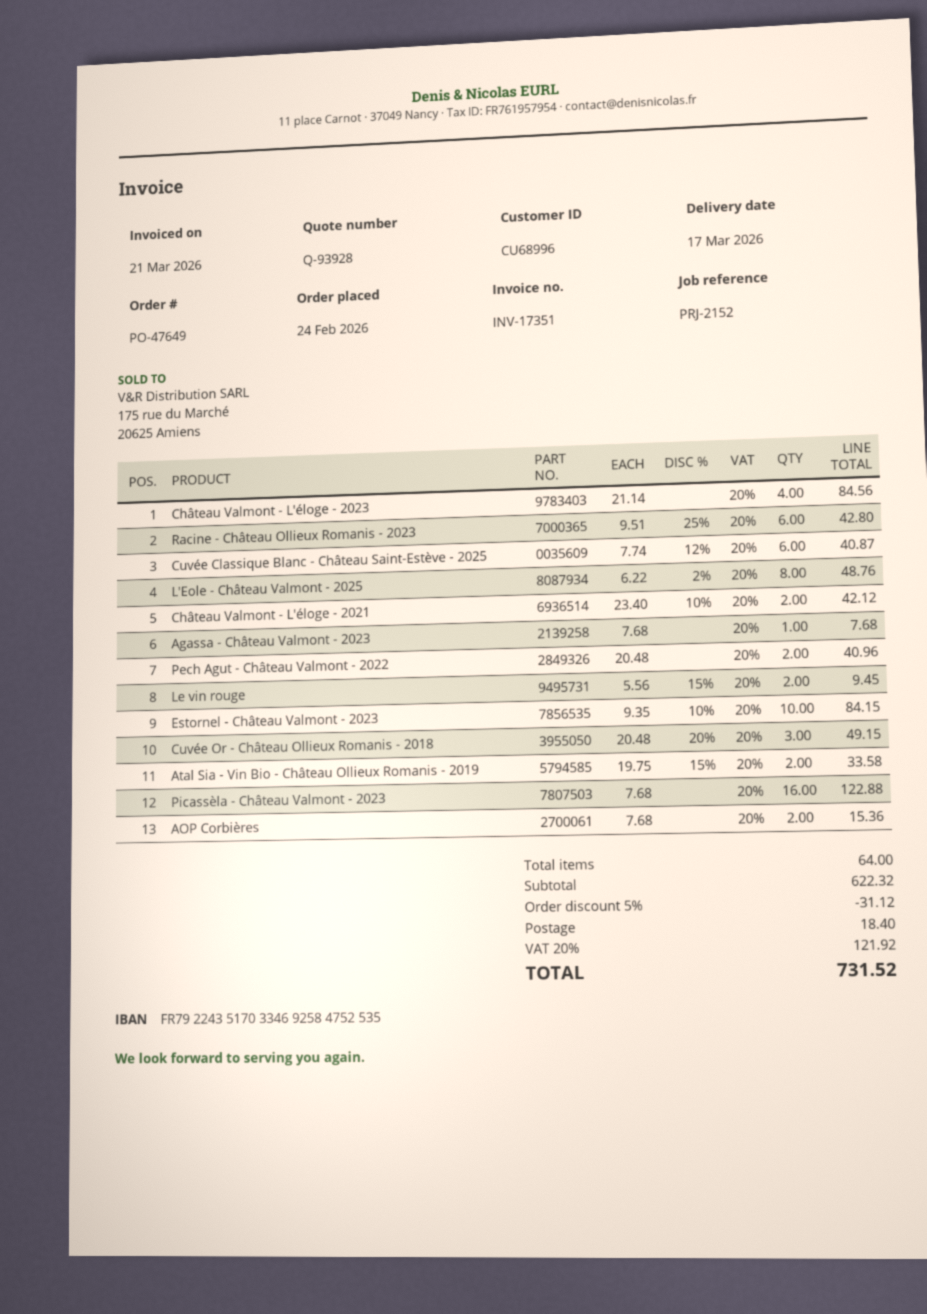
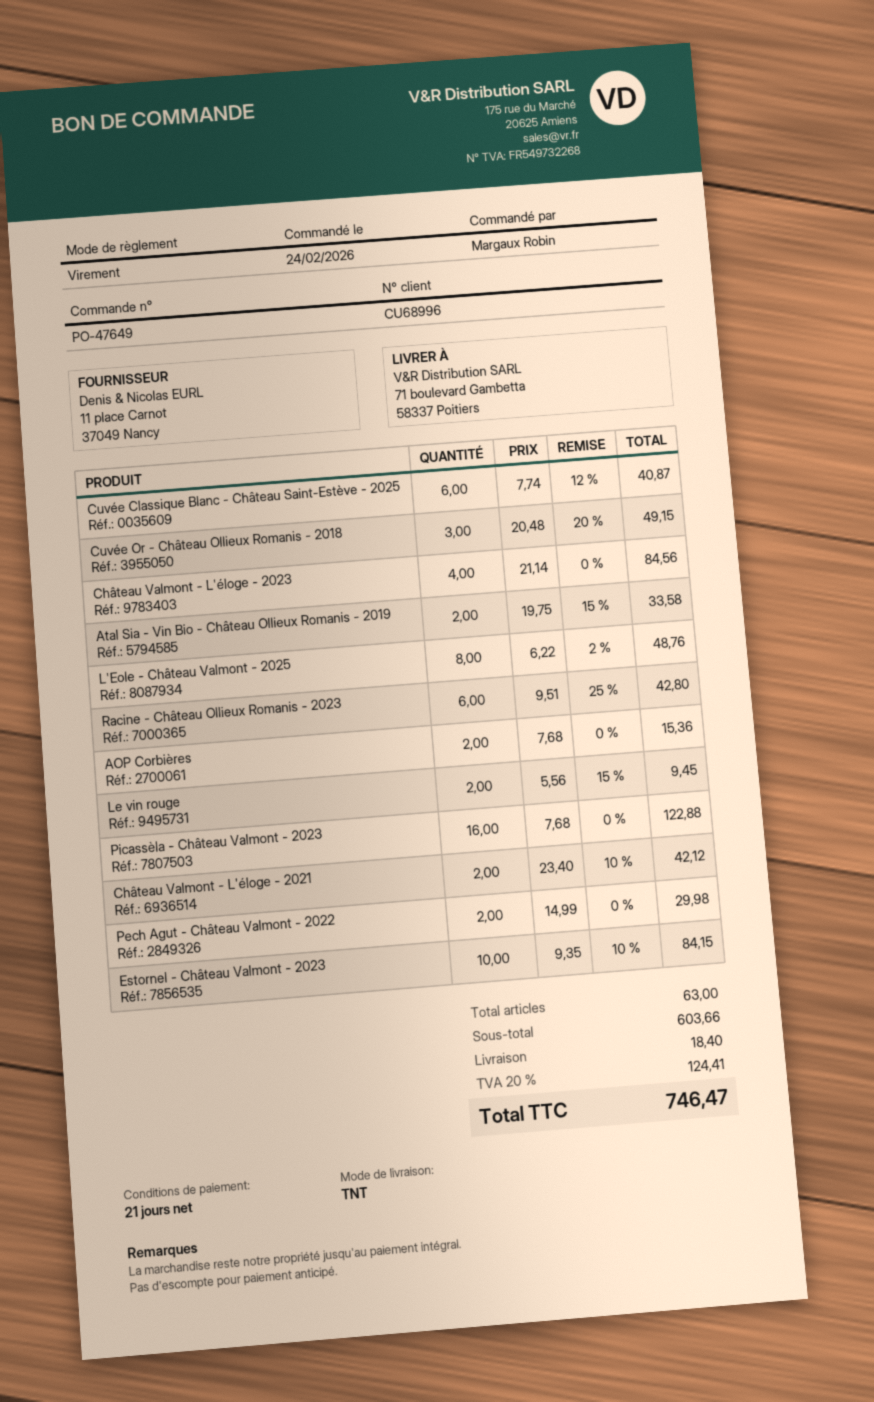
Agassa - Château Valmont - 2023: 1 x 7.68 = 7.68 -> none
Pech Agut - Château Valmont - 2022: 2 x 20.48 = 40.96 -> 2 x 14.99 = 29.98
total quantity: 64 -> 63
subtotal: 622.32 -> 603.66
discount: 5% = 31.12 -> none
tax: 20% = 121.92 -> 20% = 124.41
total: 731.52 -> 746.47

